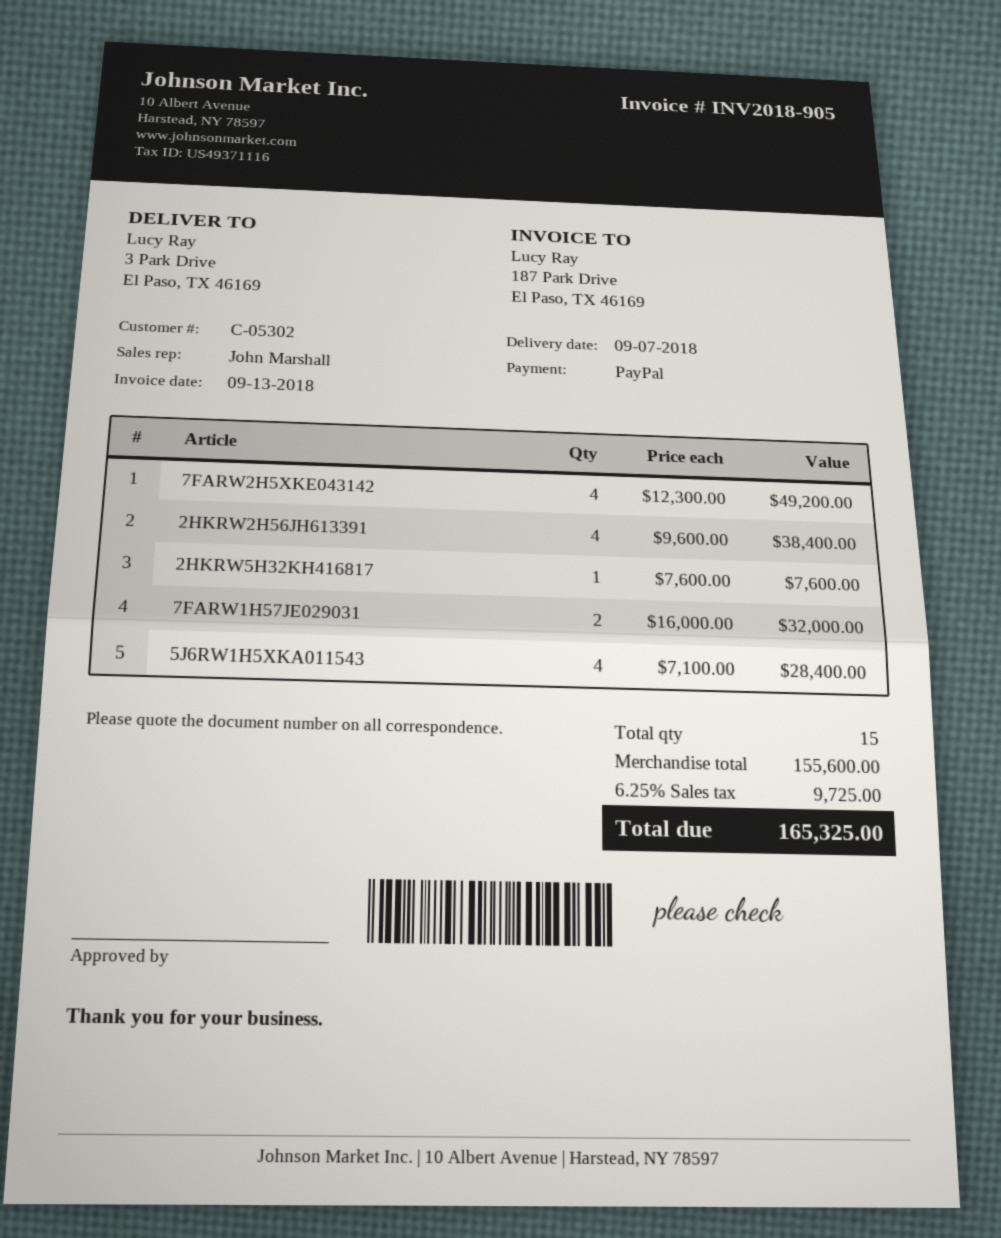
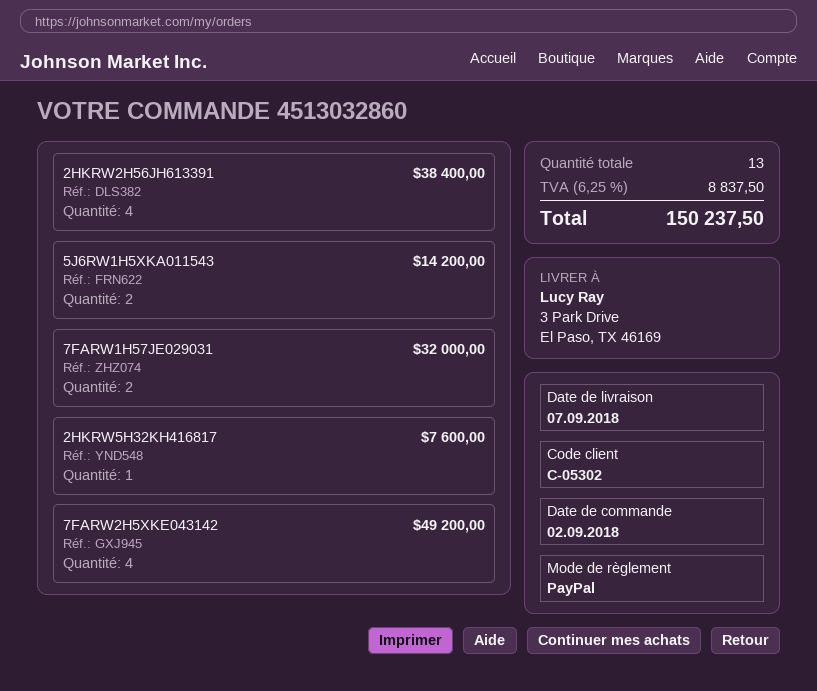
5J6RW1H5XKA011543: 4 for 28400.00 -> 2 for 14200.00
total quantity: 15 -> 13
tax: 6.25% = 9725.00 -> 6.25% = 8837.50
total: 165325.00 -> 150237.50

